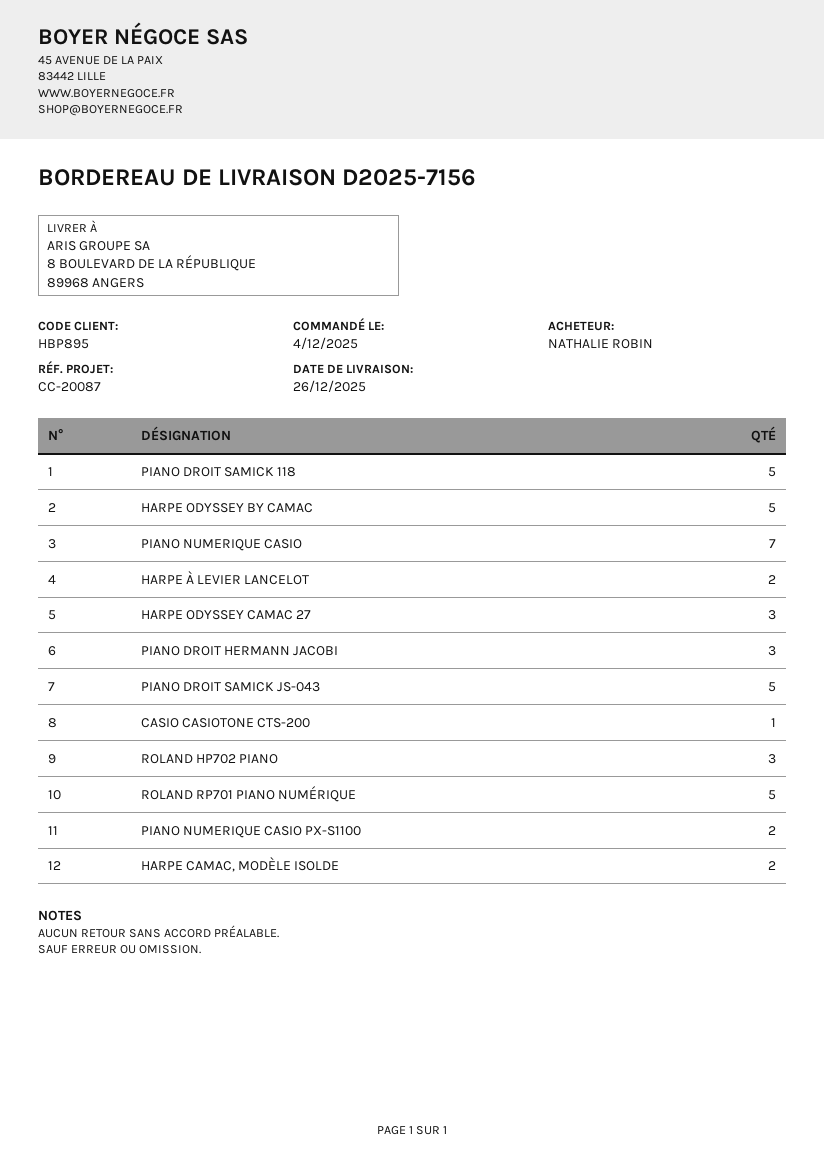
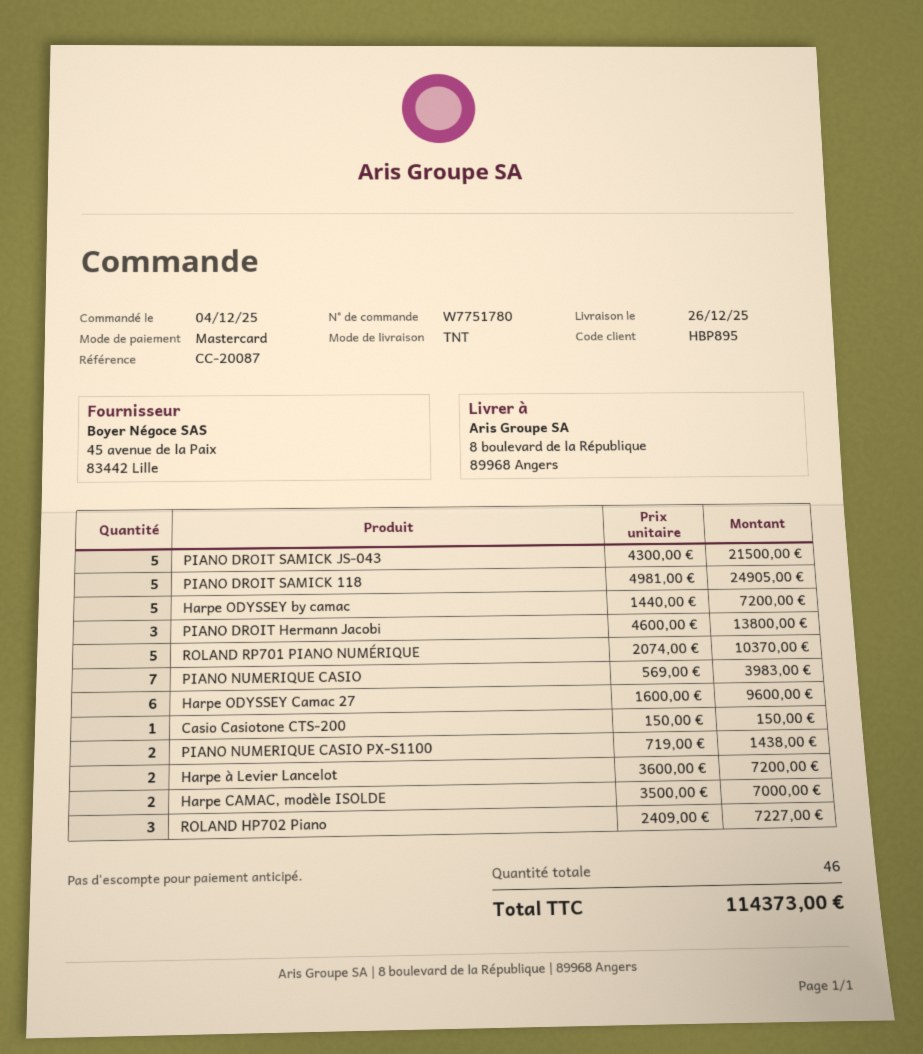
HARPE ODYSSEY CAMAC 27: 3 -> 6

